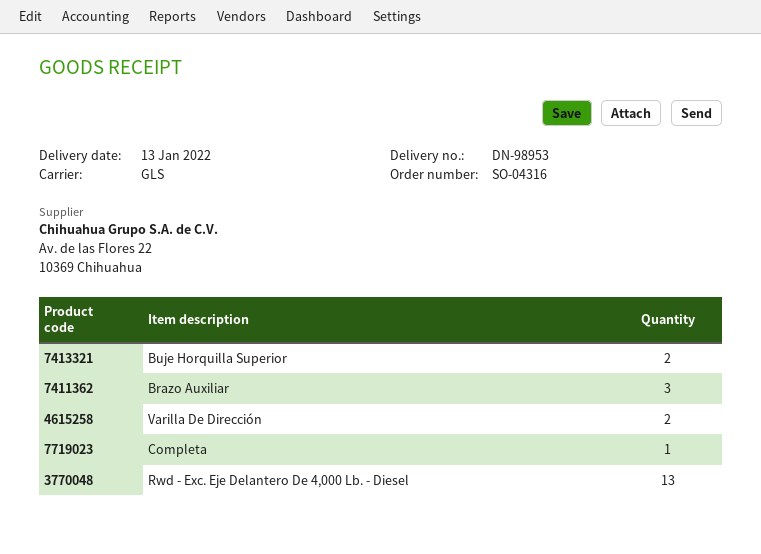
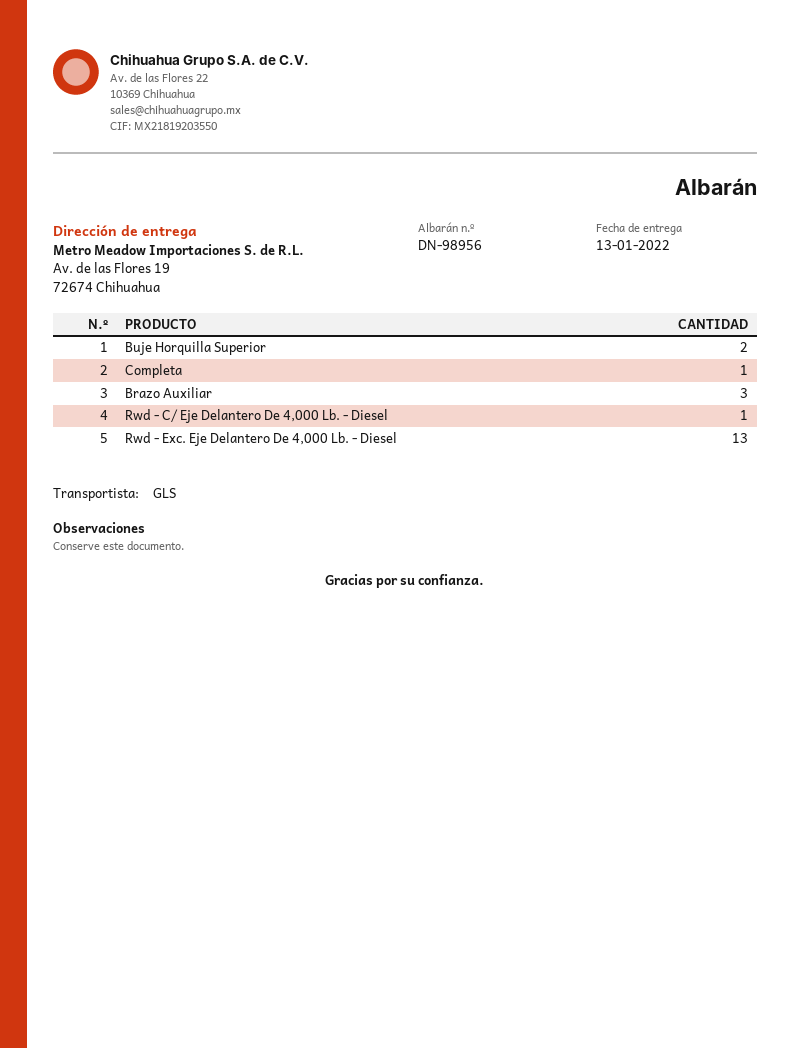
delivery note number: DN-98953 -> DN-98956
Varilla De Dirección: 2 -> none
Rwd - C/ Eje Delantero De 4,000 Lb. - Diesel: none -> 1

